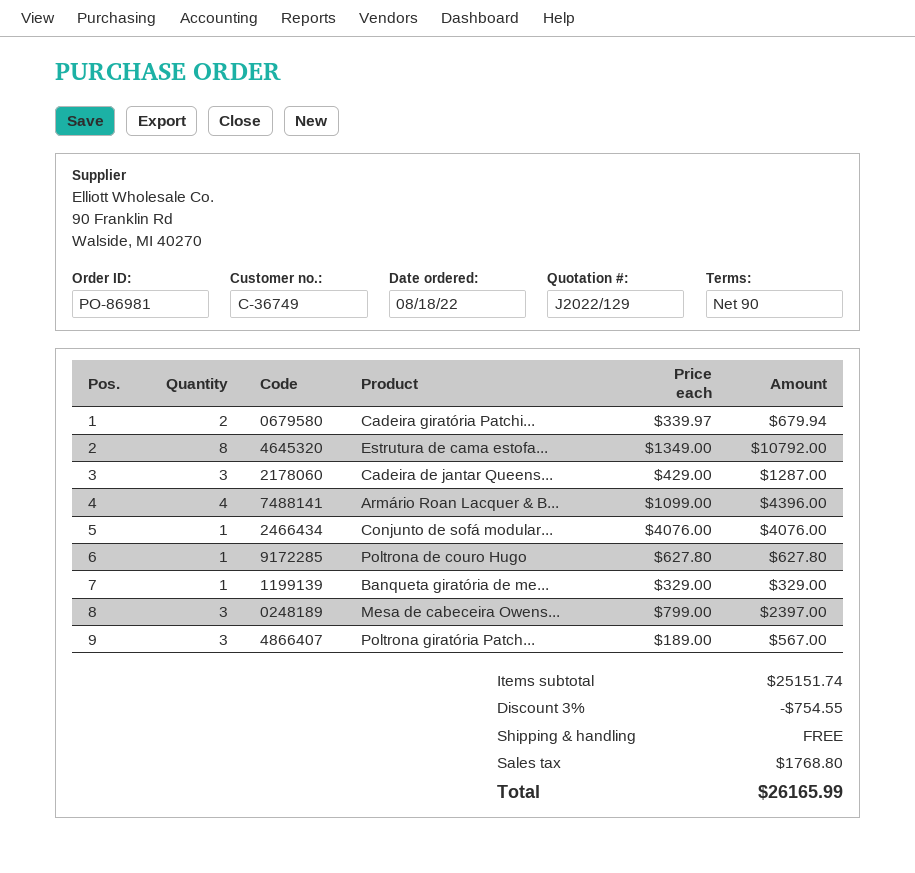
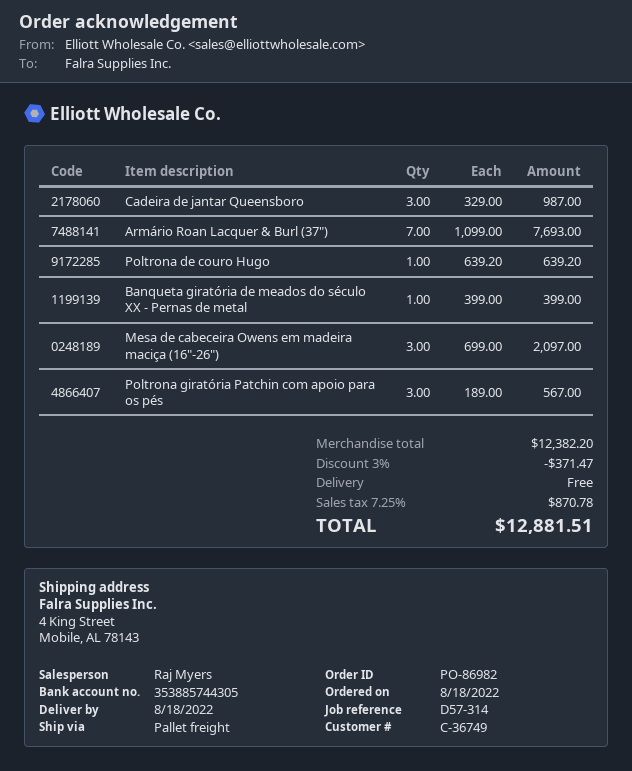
order number: PO-86981 -> PO-86982
Cadeira giratória Patchi...: 2 x 339.97 = 679.94 -> none
Estrutura de cama estofa...: 8 x 1349.00 = 10792.00 -> none
Cadeira de jantar Queens...: 3 x 429.00 = 1287.00 -> 3 x 329.00 = 987.00
Armário Roan Lacquer & B...: 4 x 1099.00 = 4396.00 -> 7 x 1099.00 = 7693.00
Conjunto de sofá modular...: 1 x 4076.00 = 4076.00 -> none
Poltrona de couro Hugo: 1 x 627.80 = 627.80 -> 1 x 639.20 = 639.20
Banqueta giratória de me...: 1 x 329.00 = 329.00 -> 1 x 399.00 = 399.00
Mesa de cabeceira Owens...: 3 x 799.00 = 2397.00 -> 3 x 699.00 = 2097.00
subtotal: 25151.74 -> 12382.20
discount: 3% = 754.55 -> 3% = 371.47
tax: 1768.80 -> 870.78
total: 26165.99 -> 12881.51

